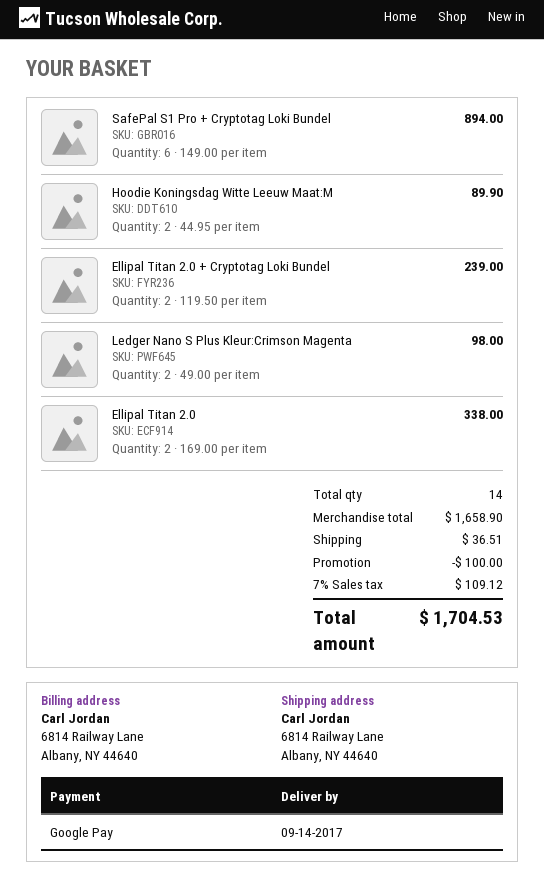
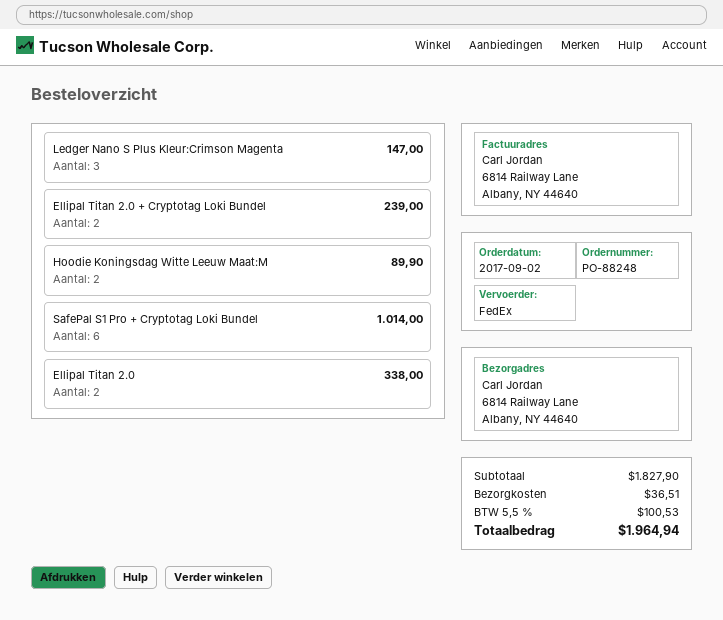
SafePal S1 Pro + Cryptotag Loki Bundel: 6 for 894.00 -> 6 for 1014.00
Ledger Nano S Plus Kleur:Crimson Magenta: 2 for 98.00 -> 3 for 147.00
subtotal: 1658.90 -> 1827.90
discount: 100.00 -> none
tax: 7% = 109.12 -> 5.5% = 100.53
total: 1704.53 -> 1964.94

